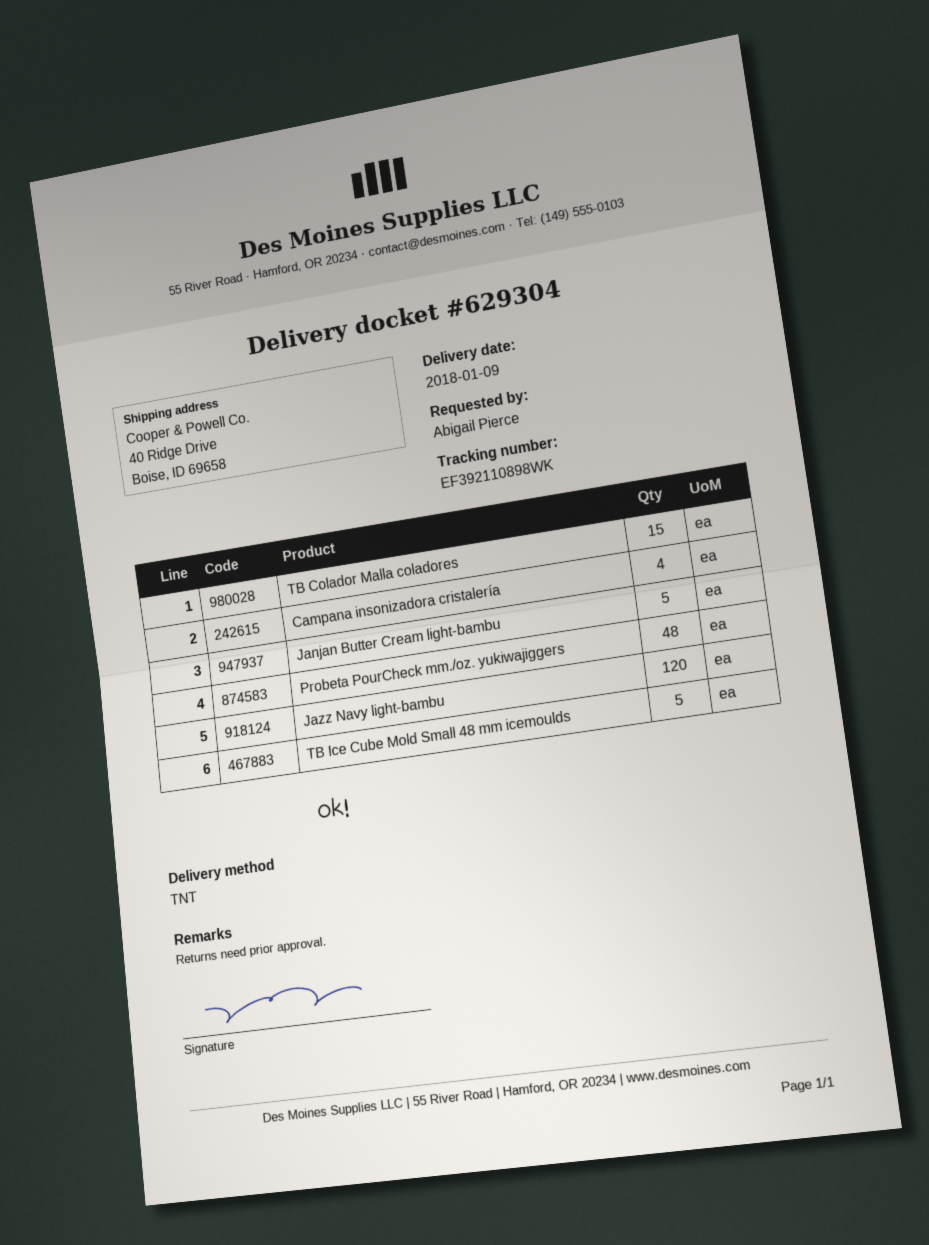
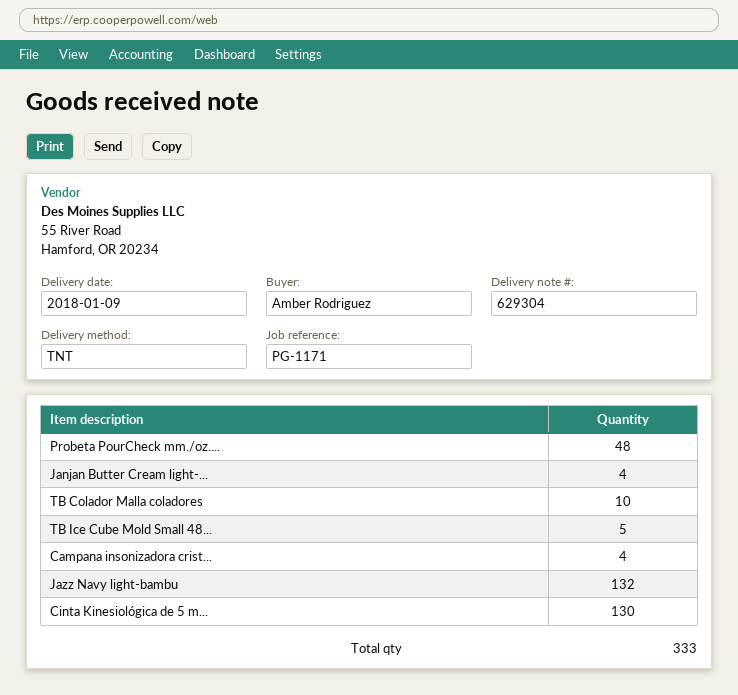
ordered by: Abigail Pierce -> Amber Rodriguez
TB Colador Malla coladores: 15 -> 10
Janjan Butter Cream light-bambu: 5 -> 4
Jazz Navy light-bambu: 120 -> 132
Cinta Kinesiológica de 5 m...: none -> 130

